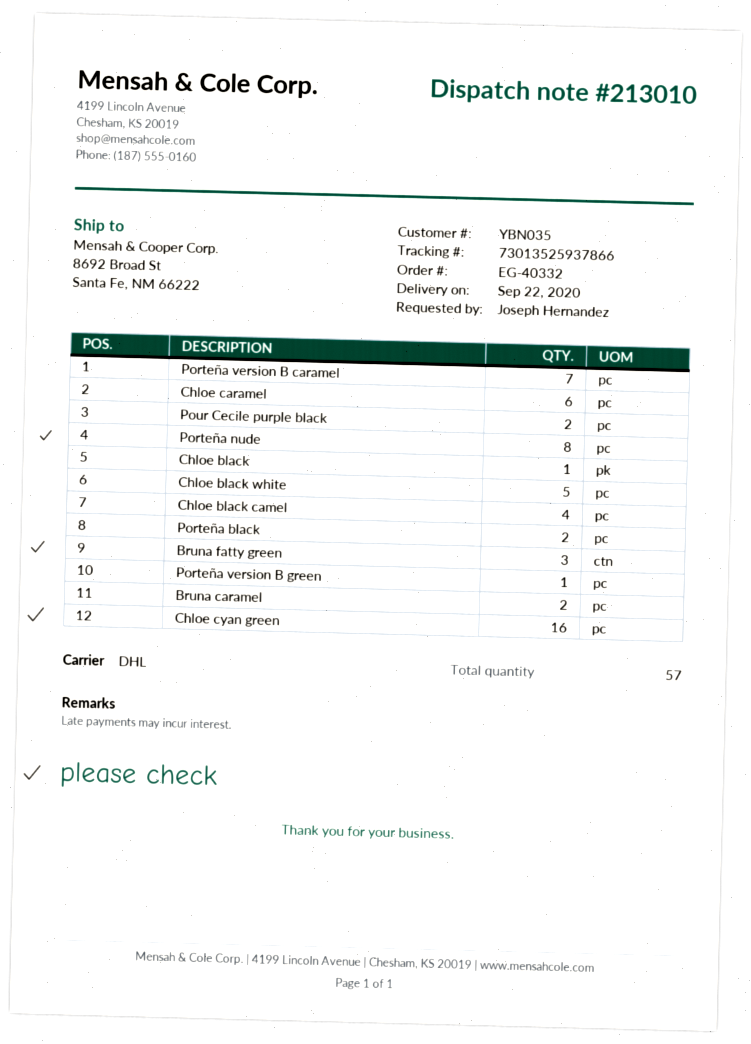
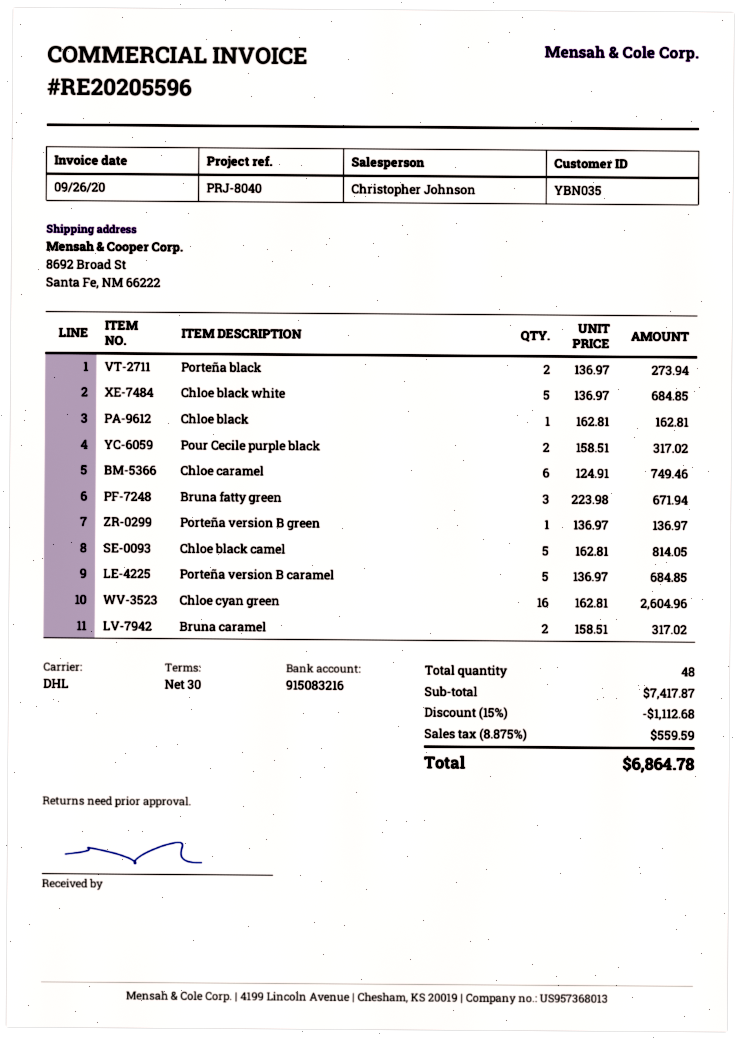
Porteña version B caramel: 7 -> 5
Porteña nude: 8 -> none
Chloe black camel: 4 -> 5
total quantity: 57 -> 48

